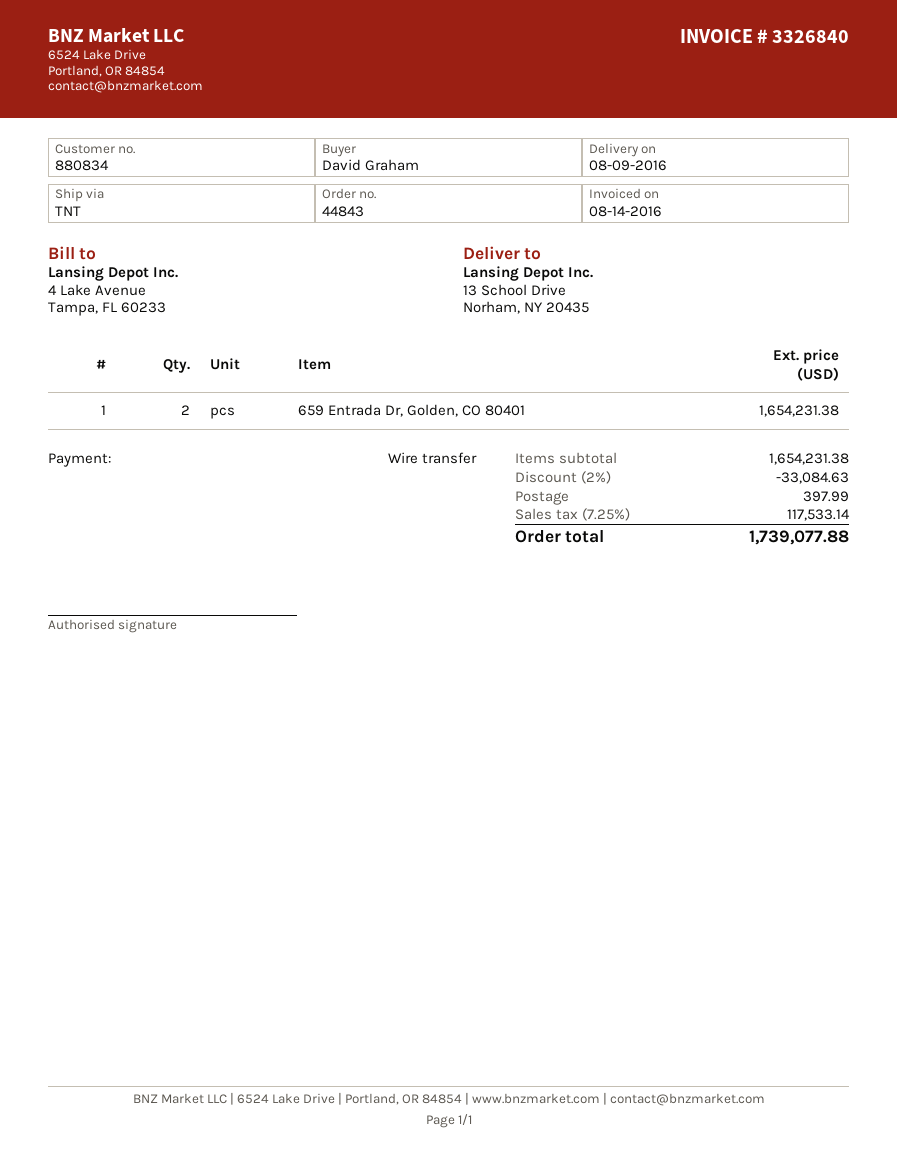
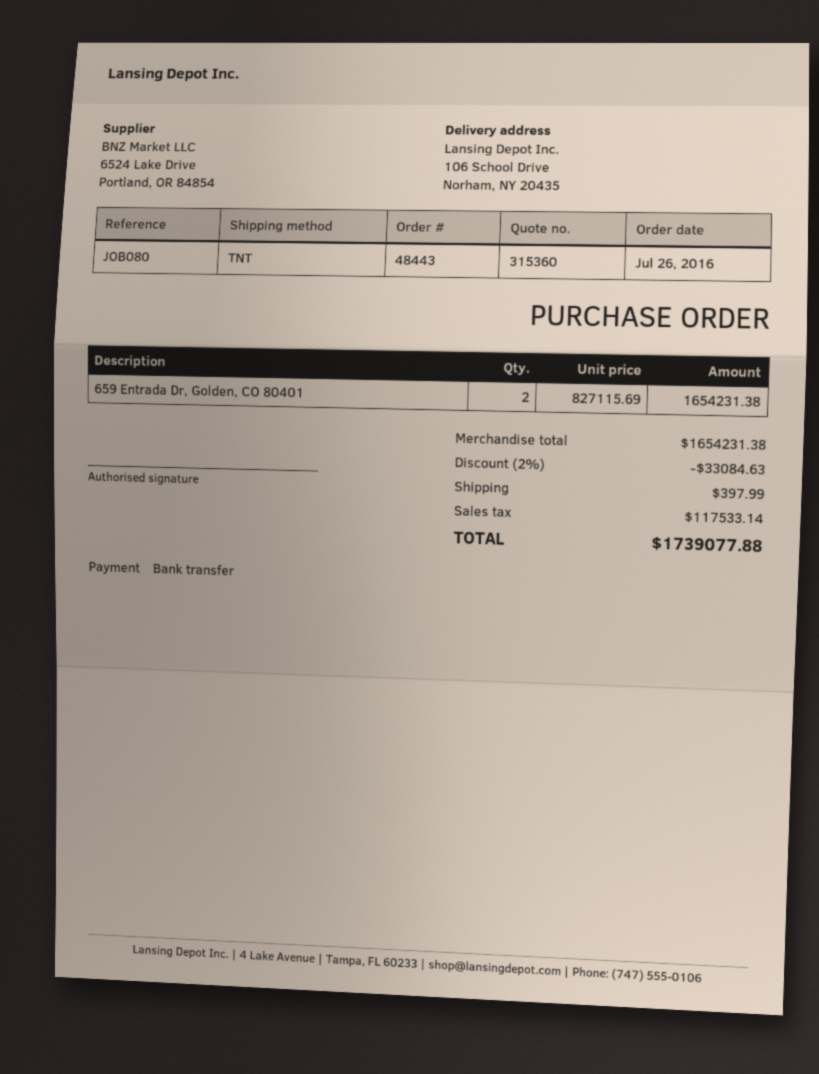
order number: 44843 -> 48443
ship to: 13 School Drive, Norham, NY 20435 -> 106 School Drive, Norham, NY 20435

